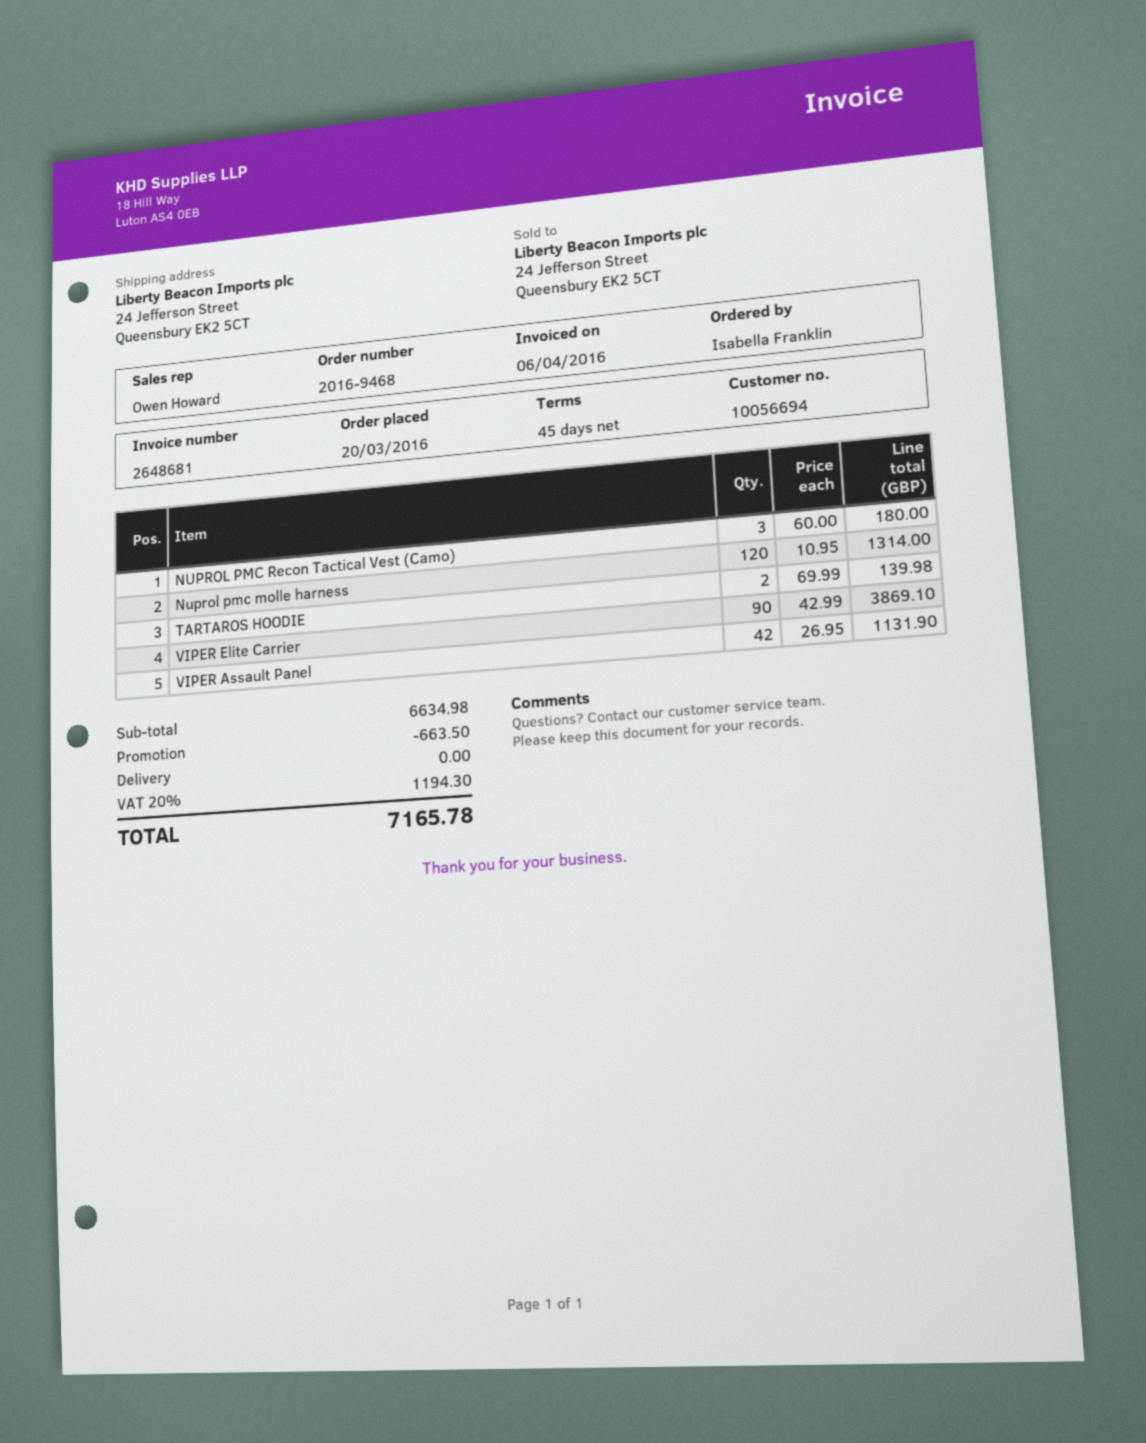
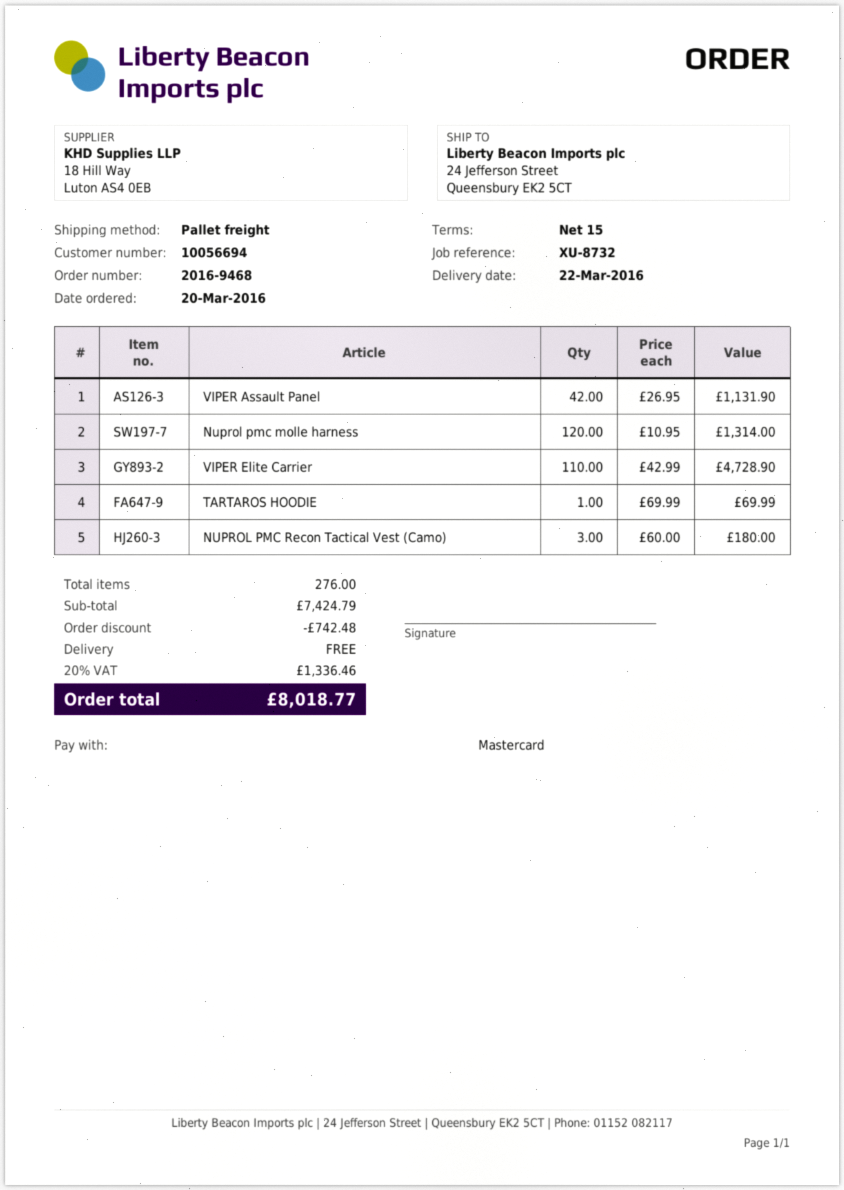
payment terms: 45 days -> 15 days
TARTAROS HOODIE: 2 x 69.99 = 139.98 -> 1 x 69.99 = 69.99
VIPER Elite Carrier: 90 x 42.99 = 3869.10 -> 110 x 42.99 = 4728.90
subtotal: 6634.98 -> 7424.79
discount: 663.50 -> 742.48
tax: 20% = 1194.30 -> 20% = 1336.46
total: 7165.78 -> 8018.77

